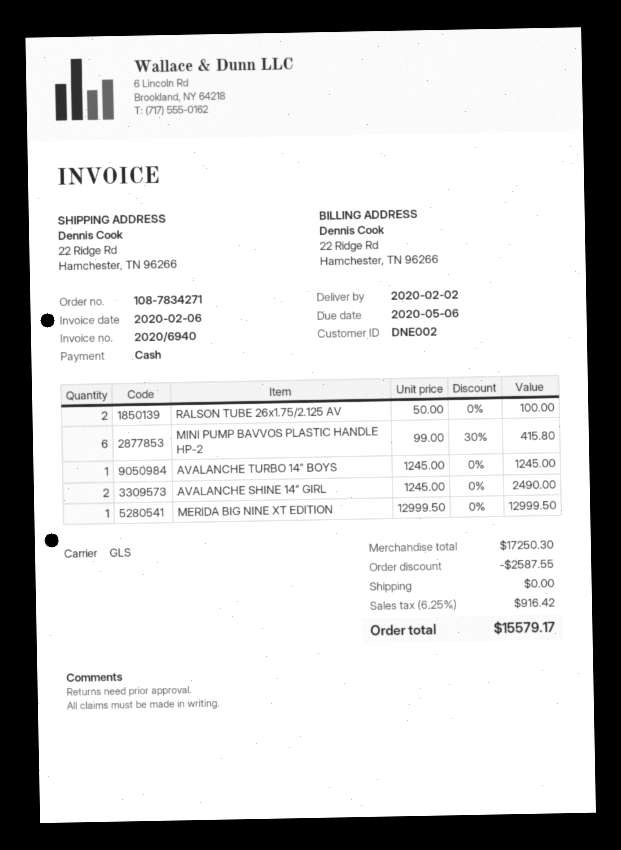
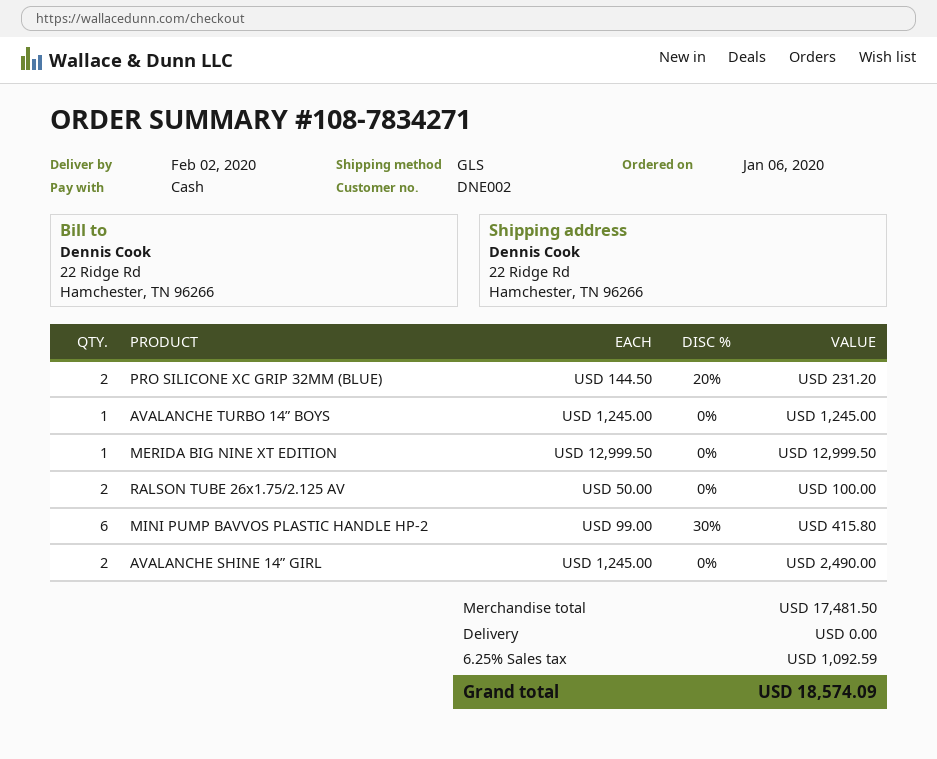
PRO SILICONE XC GRIP 32MM (BLUE): none -> 2 x 144.50 - 20% = 231.20
subtotal: 17250.30 -> 17481.50
discount: 2587.55 -> none
tax: 6.25% = 916.42 -> 6.25% = 1092.59
total: 15579.17 -> 18574.09

